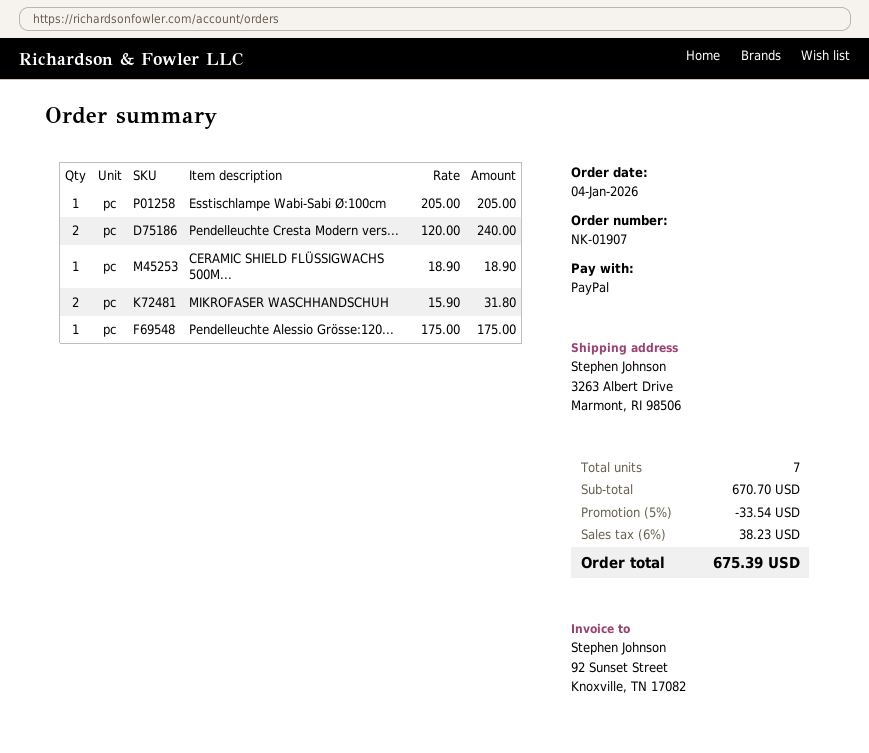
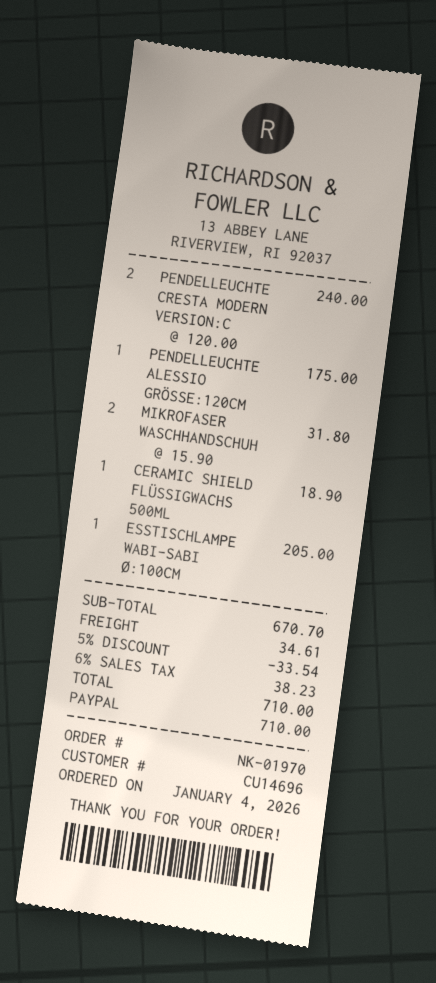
order number: NK-01907 -> NK-01970
shipping: none -> 34.61
total: 675.39 -> 710.00

